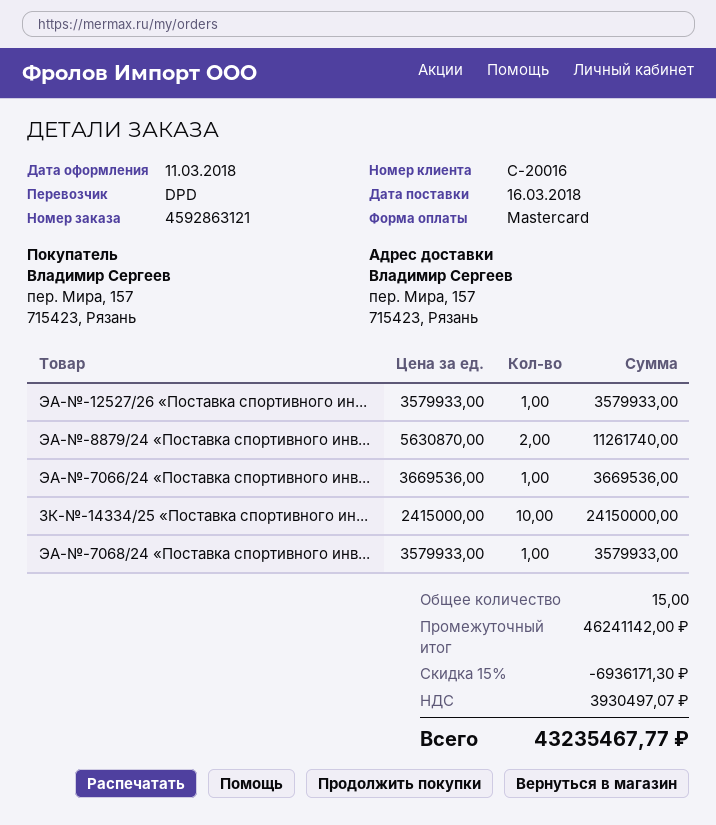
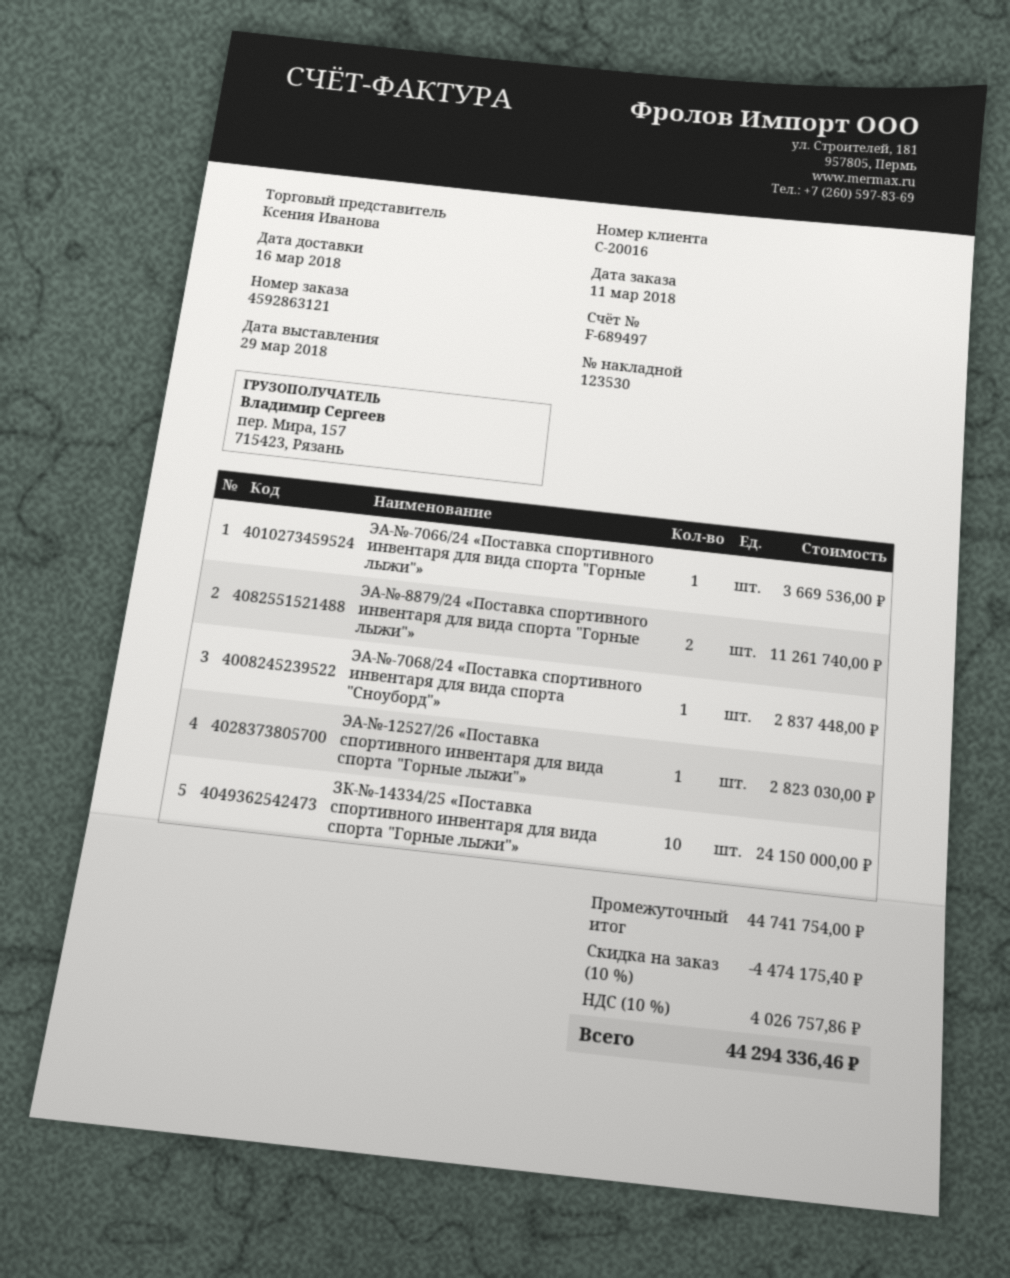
ЭА-№-12527/26 «Поставка спортивного ин...: 1 for 3579933.00 -> 1 for 2823030.00
ЭА-№-7068/24 «Поставка спортивного инв...: 1 for 3579933.00 -> 1 for 2837448.00
subtotal: 46241142.00 -> 44741754.00
discount: 15% = 6936171.30 -> 10% = 4474175.40
tax: 3930497.07 -> 4026757.86
total: 43235467.77 -> 44294336.46

